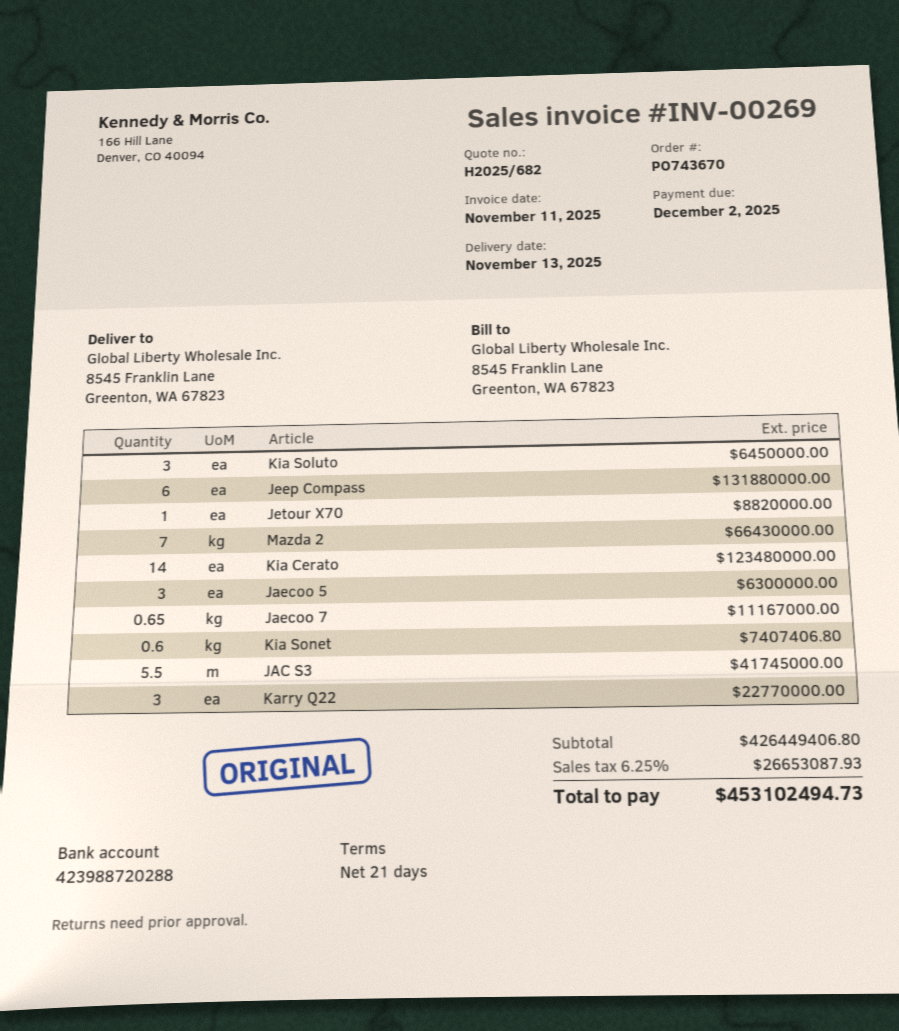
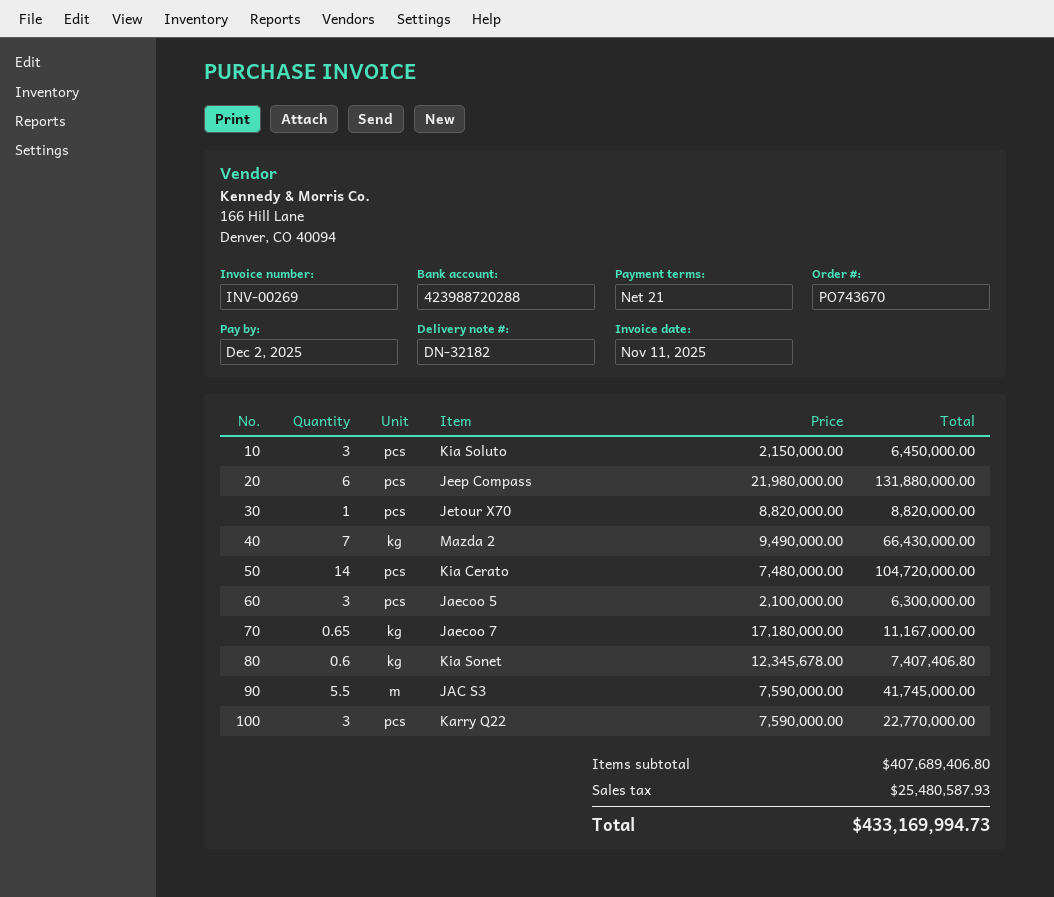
Kia Cerato: 14 for 123480000.00 -> 14 for 104720000.00
subtotal: 426449406.80 -> 407689406.80
tax: 26653087.93 -> 25480587.93
total: 453102494.73 -> 433169994.73

